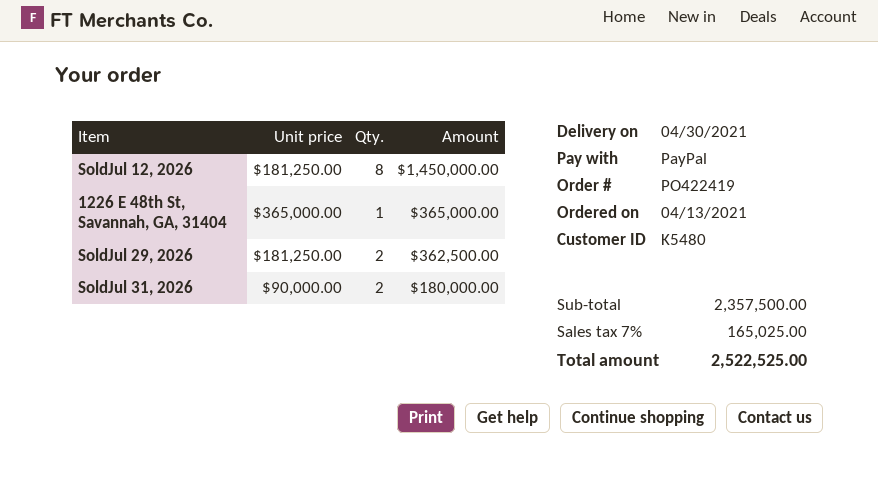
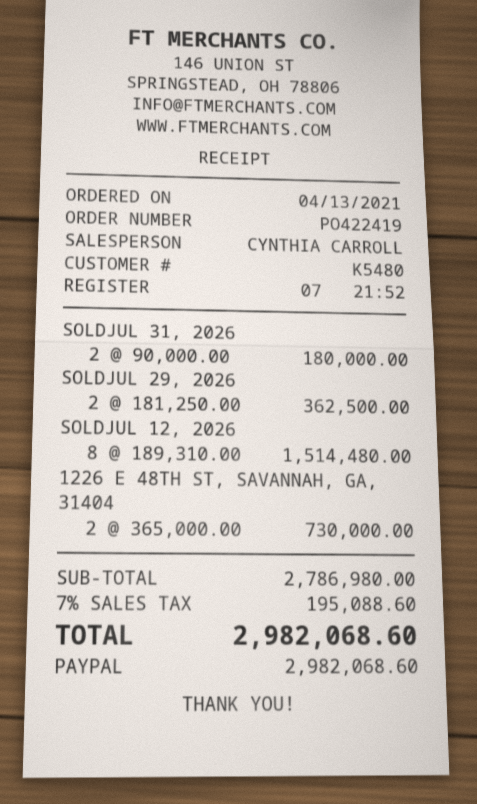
SoldJul 12, 2026: 8 x 181250.00 = 1450000.00 -> 8 x 189310.00 = 1514480.00
1226 E 48th St, Savannah, GA, 31404: 1 x 365000.00 = 365000.00 -> 2 x 365000.00 = 730000.00
subtotal: 2357500.00 -> 2786980.00
tax: 7% = 165025.00 -> 7% = 195088.60
total: 2522525.00 -> 2982068.60

